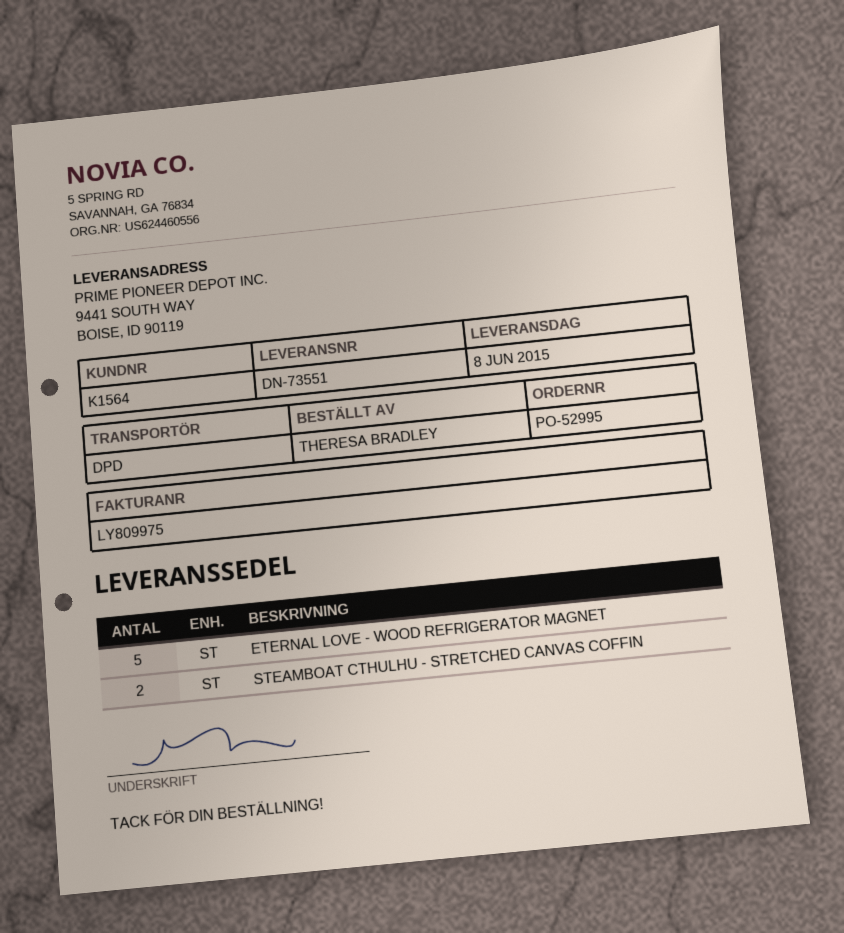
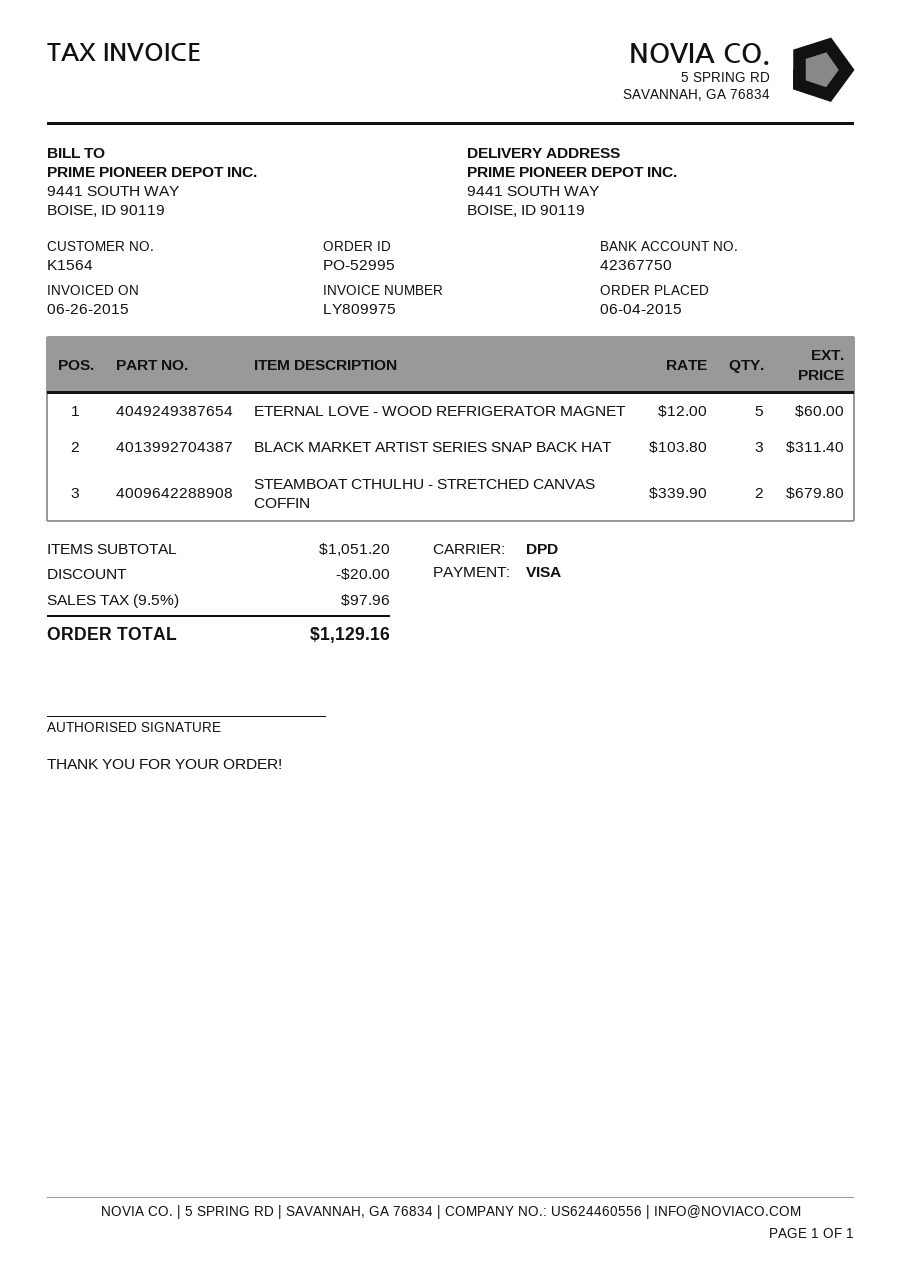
BLACK MARKET ARTIST SERIES SNAP BACK HAT: none -> 3

